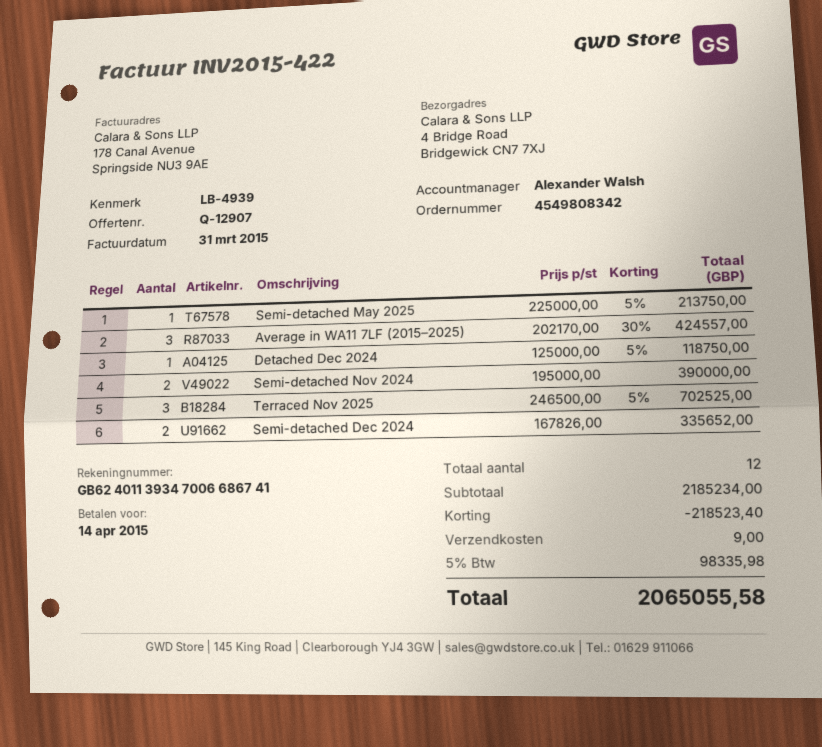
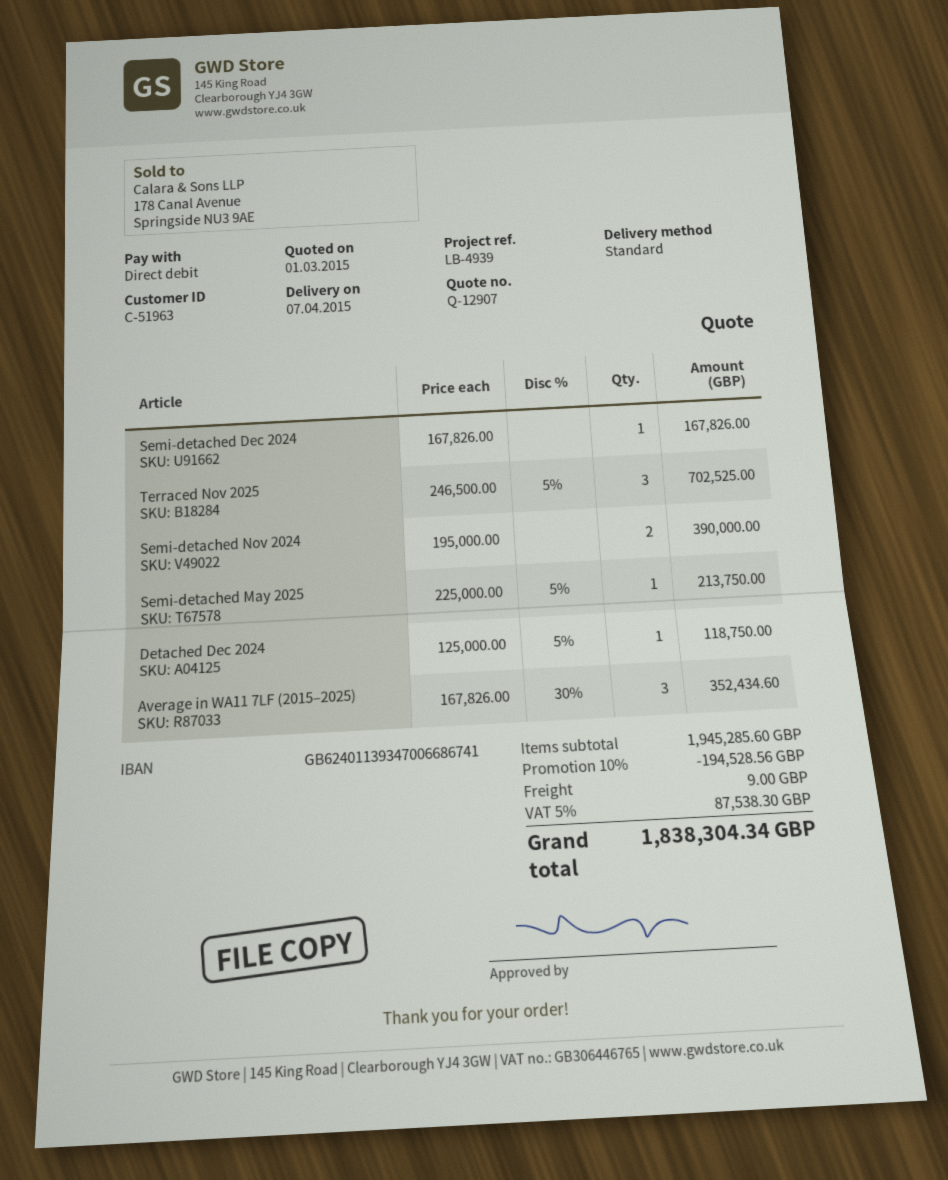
Average in WA11 7LF (2015–2025): 3 x 202170.00 - 30% = 424557.00 -> 3 x 167826.00 - 30% = 352434.60
Semi-detached Dec 2024: 2 x 167826.00 = 335652.00 -> 1 x 167826.00 = 167826.00
subtotal: 2185234.00 -> 1945285.60
discount: 218523.40 -> 194528.56
tax: 5% = 98335.98 -> 5% = 87538.30
total: 2065055.58 -> 1838304.34

